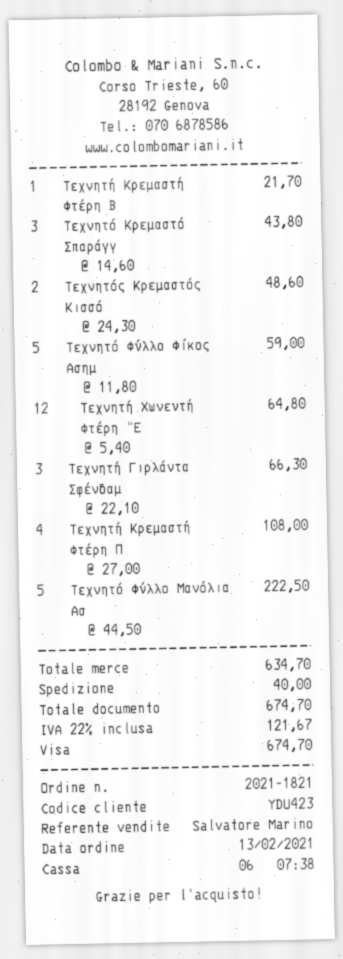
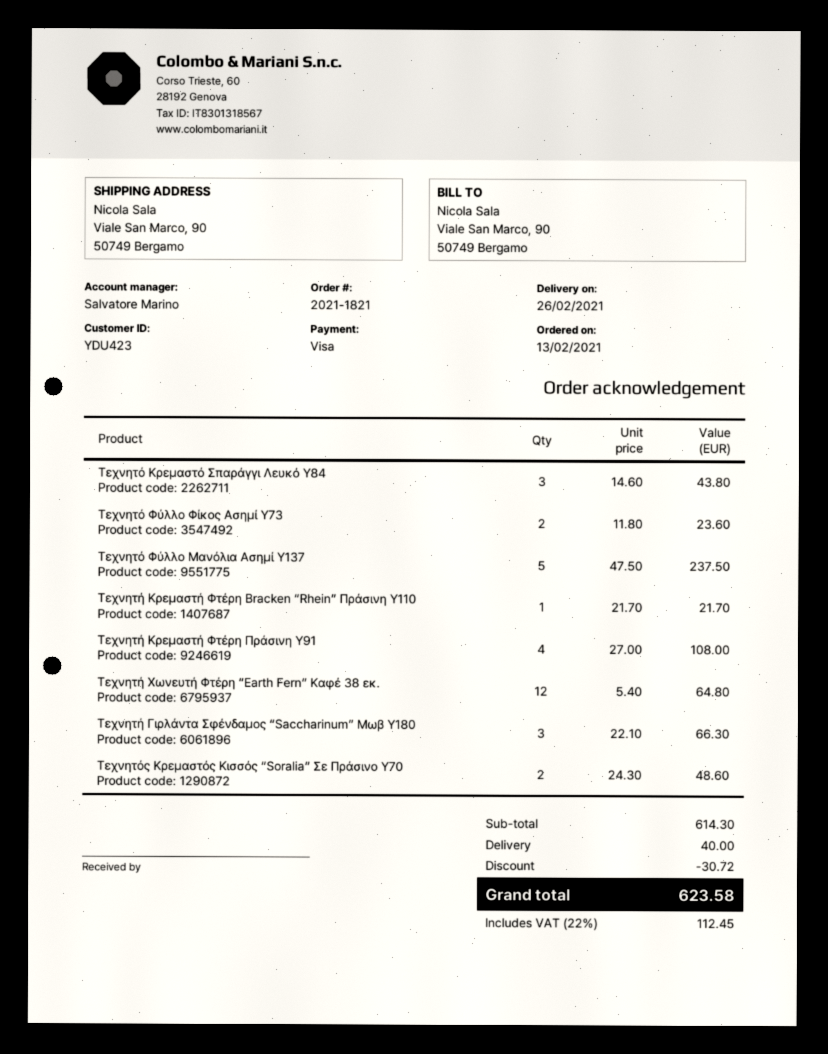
Τεχνητό Φύλλο Φίκος Ασημ: 5 x 11.80 = 59.00 -> 2 x 11.80 = 23.60
Τεχνητό Φύλλο Μανόλια Ασ: 5 x 44.50 = 222.50 -> 5 x 47.50 = 237.50
subtotal: 634.70 -> 614.30
discount: none -> 30.72
tax: 22% = 121.67 -> 22% = 112.45
total: 674.70 -> 623.58

